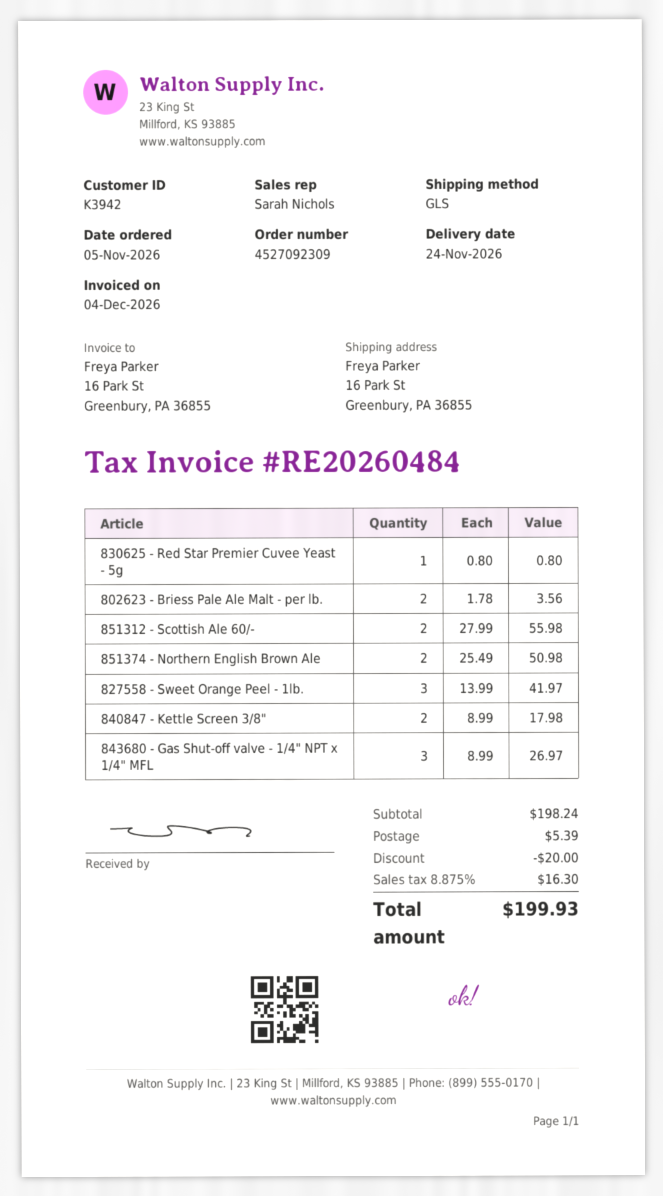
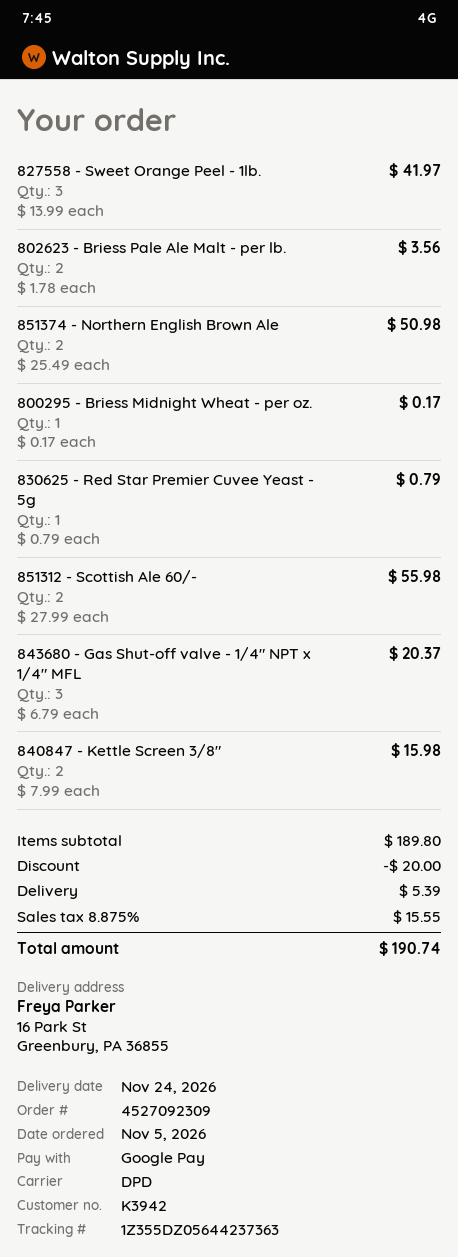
shipping method: GLS -> DPD
830625 - Red Star Premier Cuvee Yeast - 5g: 1 x 0.80 = 0.80 -> 1 x 0.79 = 0.79
840847 - Kettle Screen 3/8": 2 x 8.99 = 17.98 -> 2 x 7.99 = 15.98
843680 - Gas Shut-off valve - 1/4" NPT x 1/4" MFL: 3 x 8.99 = 26.97 -> 3 x 6.79 = 20.37
800295 - Briess Midnight Wheat - per oz.: none -> 1 x 0.17 = 0.17
subtotal: 198.24 -> 189.80
tax: 8.875% = 16.30 -> 8.875% = 15.55
total: 199.93 -> 190.74

